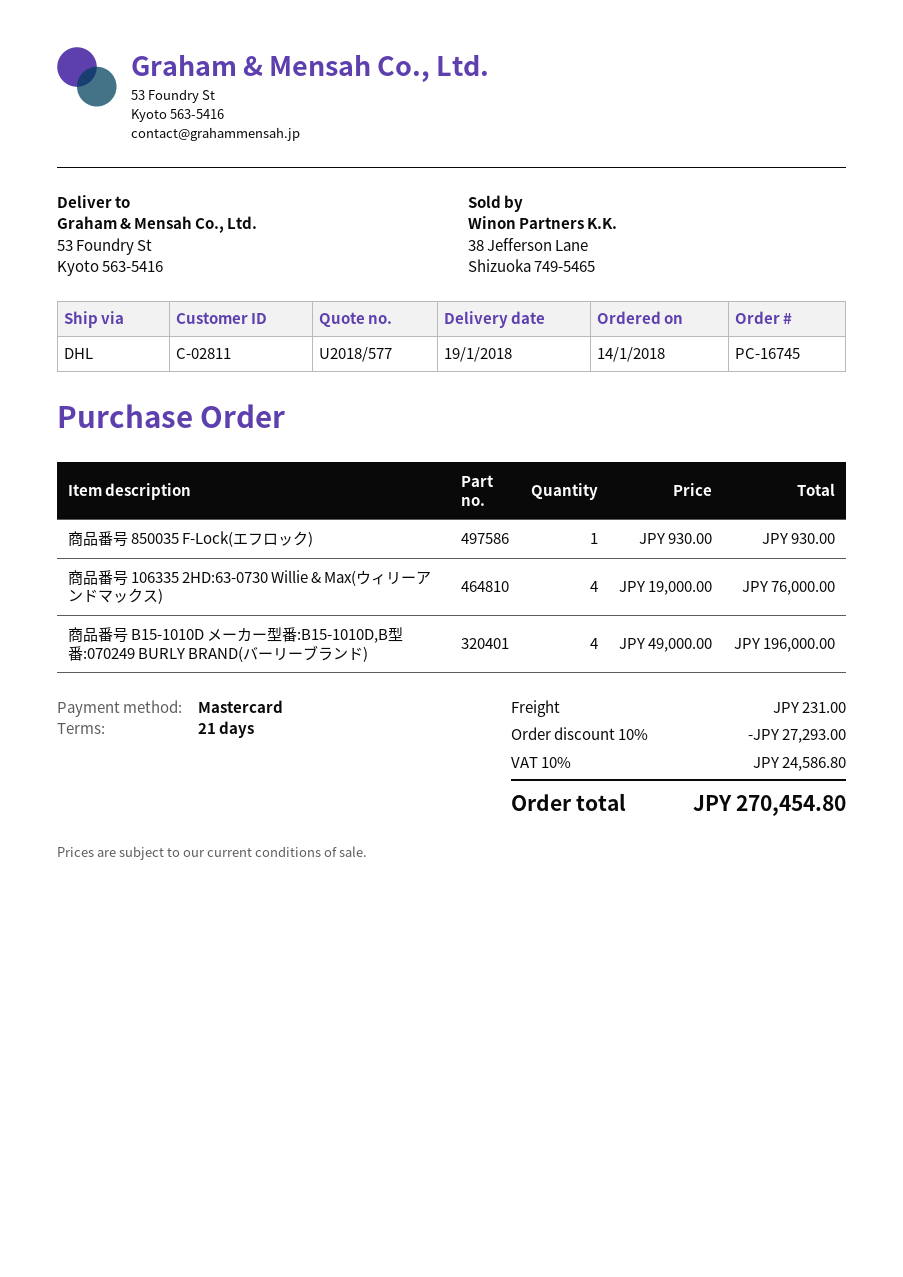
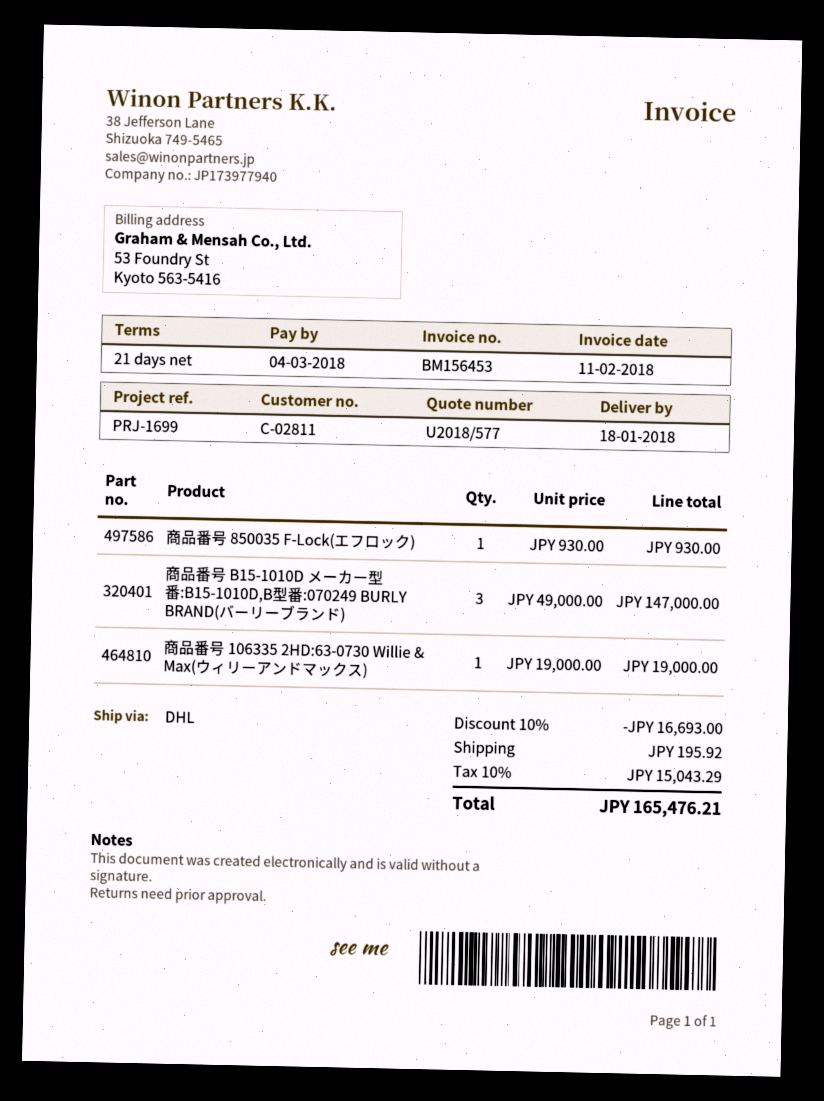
delivery date: 2018-01-19 -> 2018-01-18
商品番号 106335 2HD:63-0730 Willie & Max(ウィリーアンドマックス): 4 x 19000.00 = 76000.00 -> 1 x 19000.00 = 19000.00
商品番号 B15-1010D メーカー型番:B15-1010D,B型番:070249 BURLY BRAND(バーリーブランド): 4 x 49000.00 = 196000.00 -> 3 x 49000.00 = 147000.00
discount: 10% = 27293.00 -> 10% = 16693.00
shipping: 231.00 -> 195.92
tax: 10% = 24586.80 -> 10% = 15043.29
total: 270454.80 -> 165476.21

